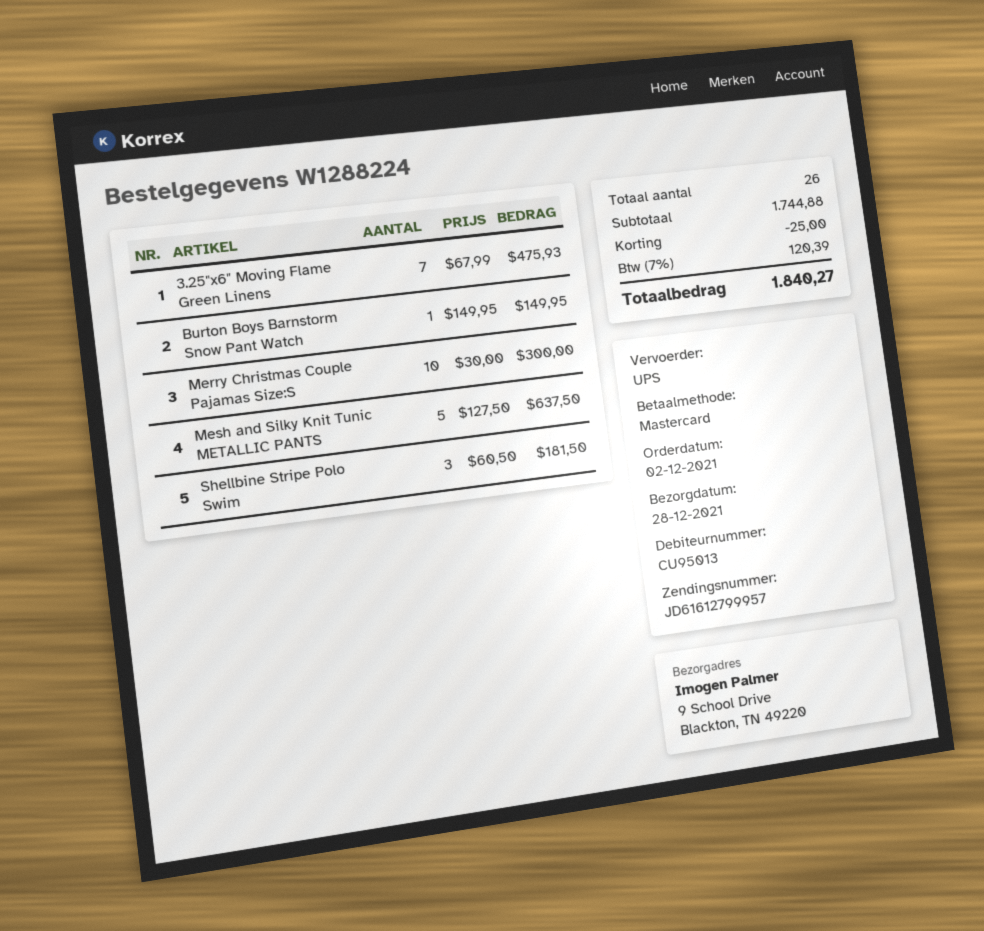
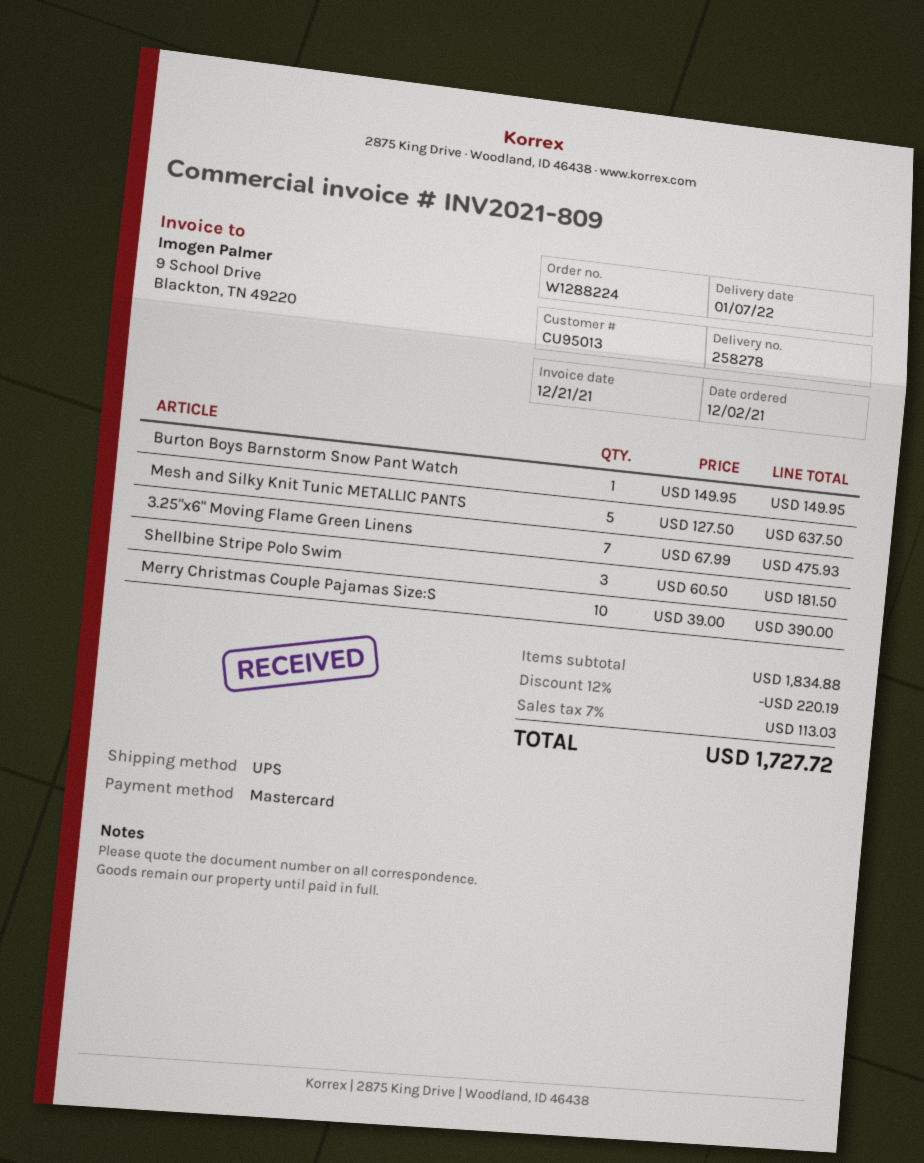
delivery date: 2021-12-28 -> 2022-01-07
Merry Christmas Couple Pajamas Size:S: 10 x 30.00 = 300.00 -> 10 x 39.00 = 390.00
subtotal: 1744.88 -> 1834.88
discount: 25.00 -> 220.19
tax: 7% = 120.39 -> 7% = 113.03
total: 1840.27 -> 1727.72

